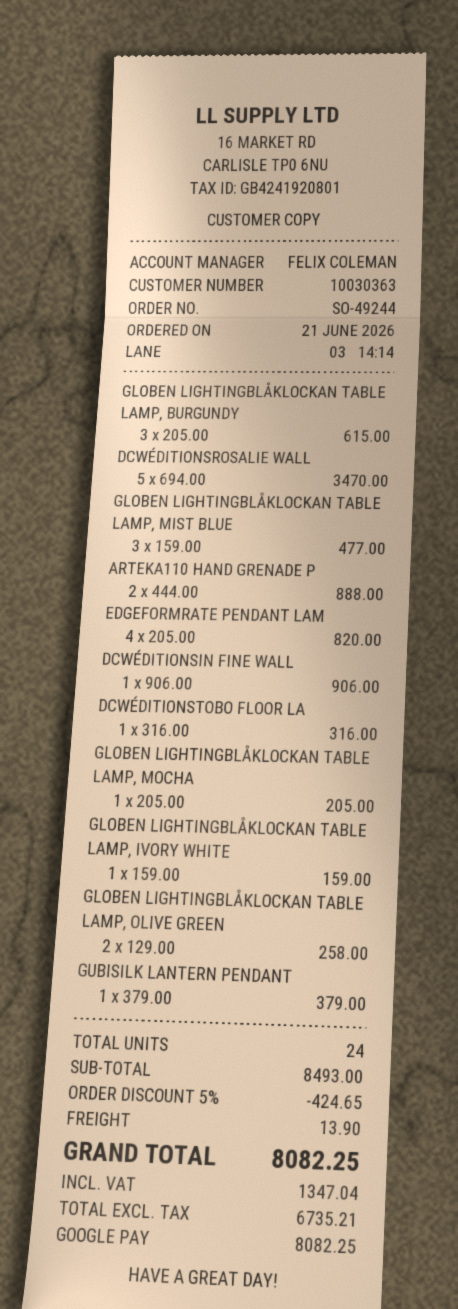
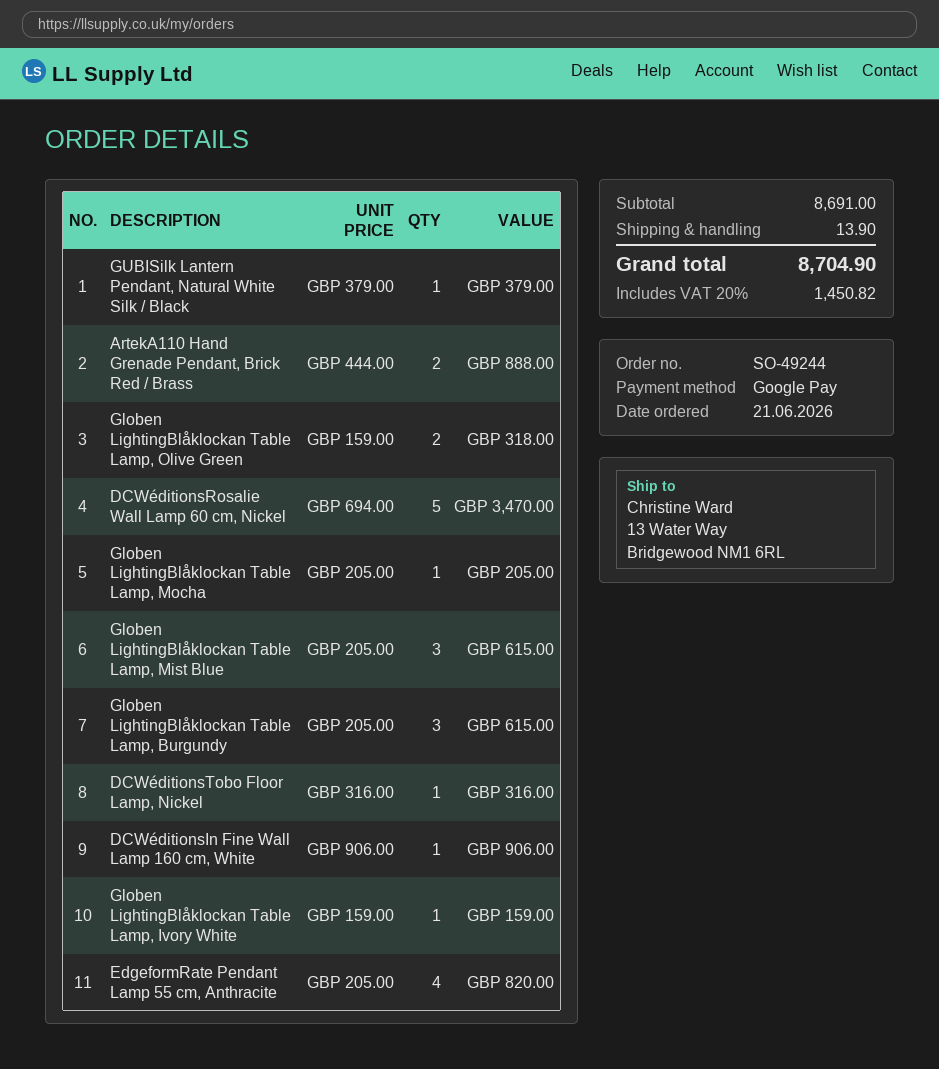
GLOBEN LIGHTINGBLÅKLOCKAN TABLE LAMP, MIST BLUE: 3 x 159.00 = 477.00 -> 3 x 205.00 = 615.00
GLOBEN LIGHTINGBLÅKLOCKAN TABLE LAMP, OLIVE GREEN: 2 x 129.00 = 258.00 -> 2 x 159.00 = 318.00
subtotal: 8493.00 -> 8691.00
discount: 5% = 424.65 -> none
tax: 1347.04 -> 1450.82
total: 8082.25 -> 8704.90

